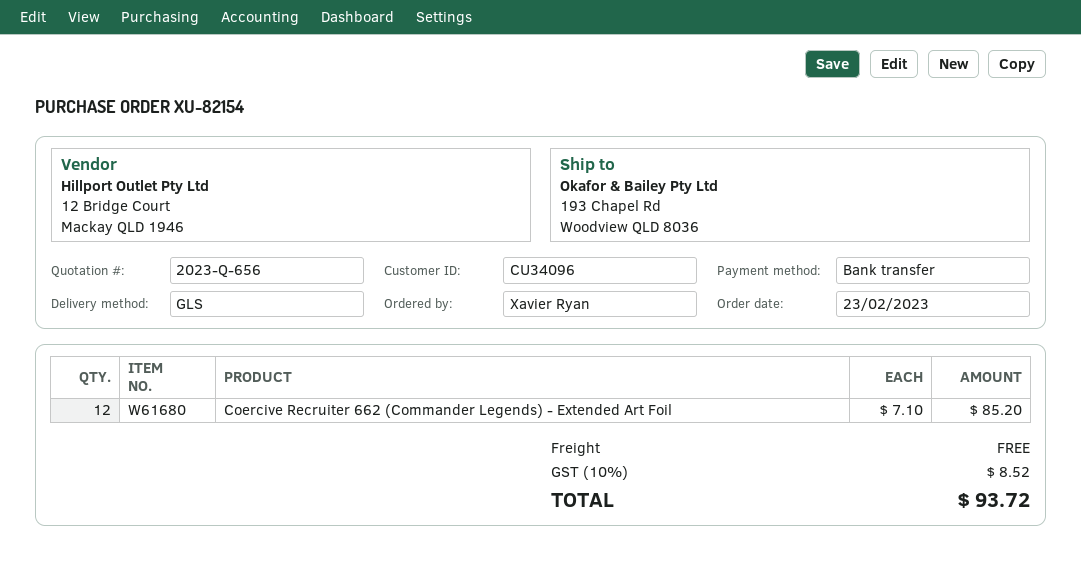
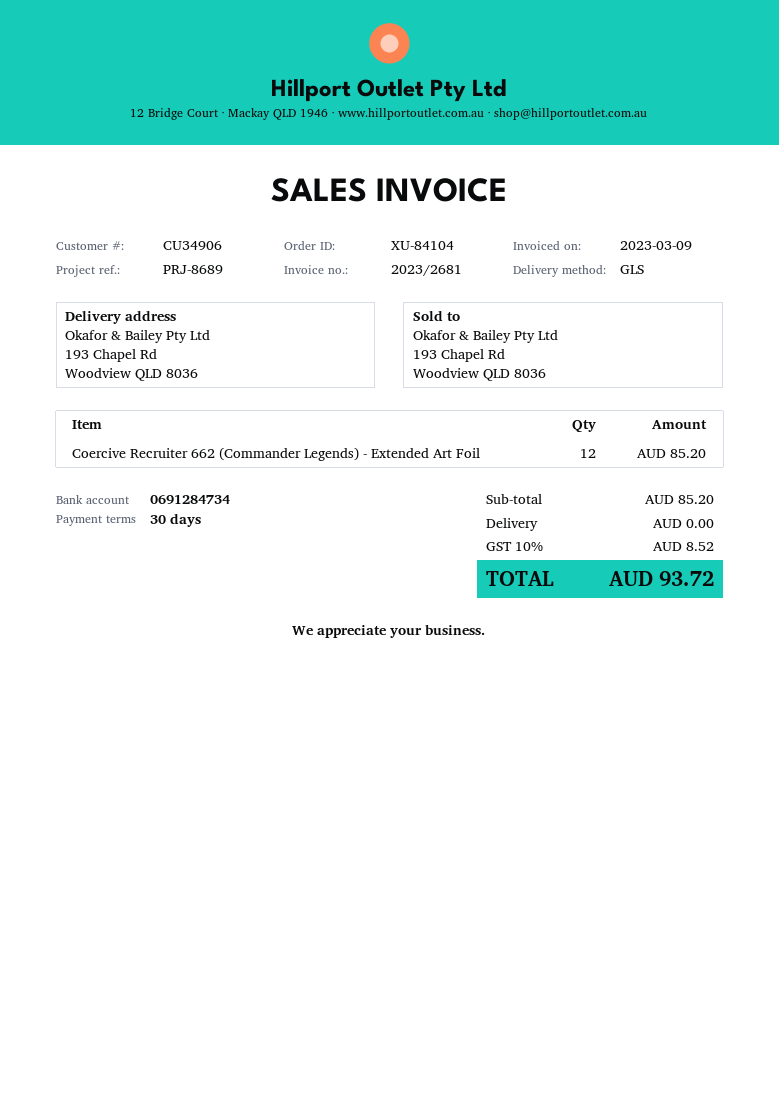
order number: XU-82154 -> XU-84104
customer number: CU34096 -> CU34906

